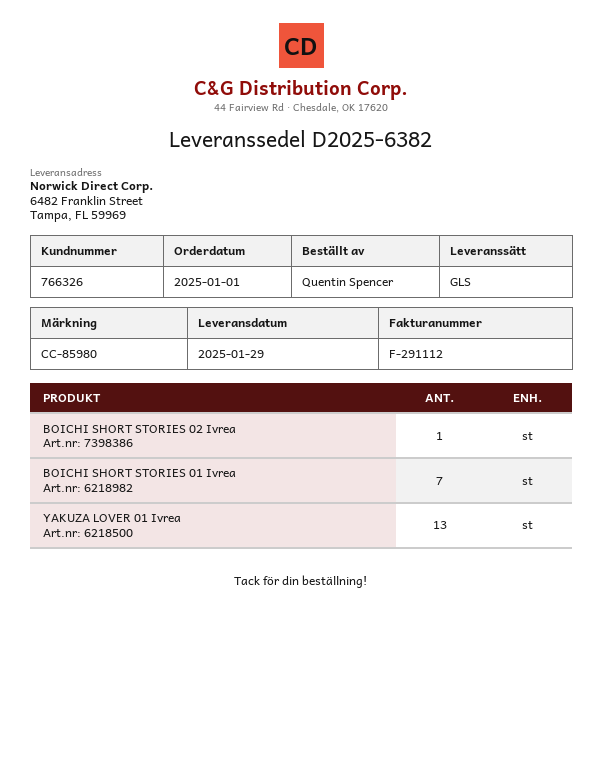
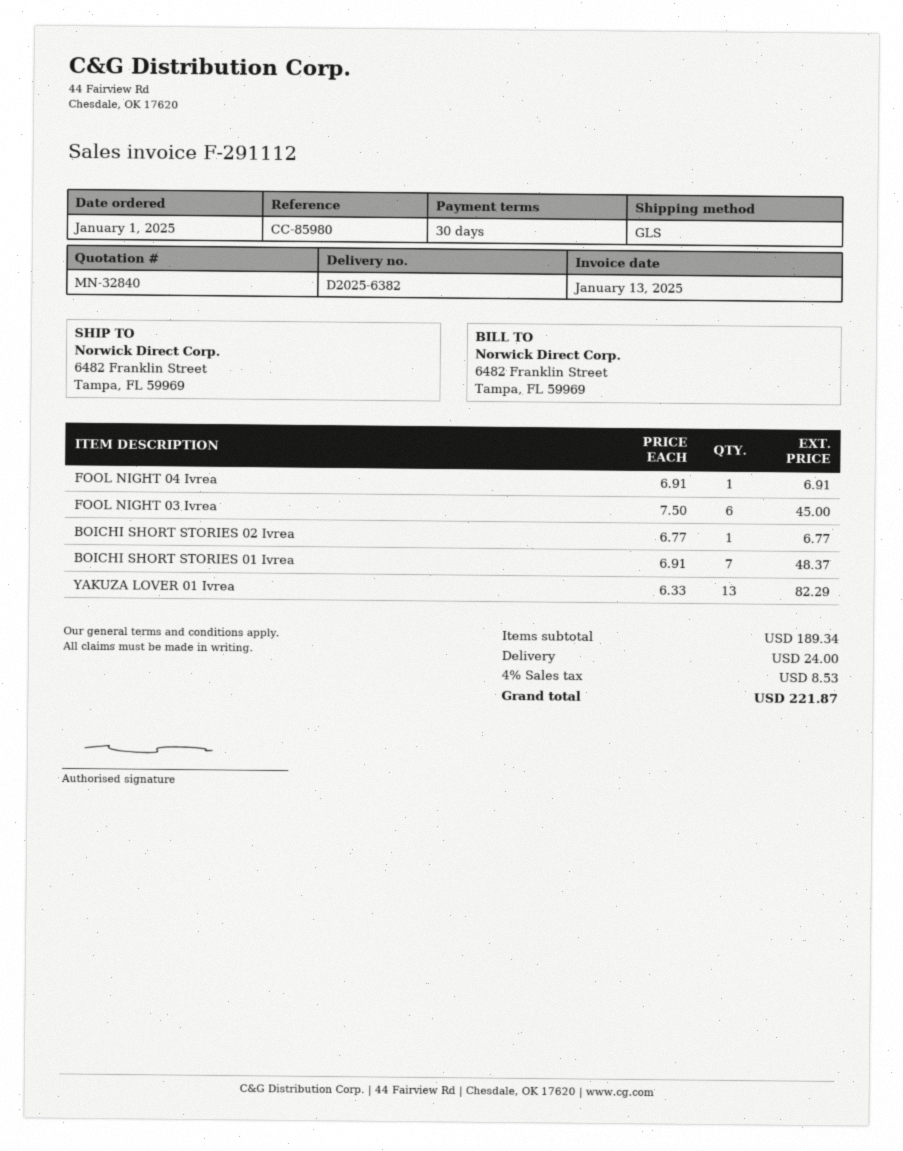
FOOL NIGHT 04 Ivrea: none -> 1
FOOL NIGHT 03 Ivrea: none -> 6

